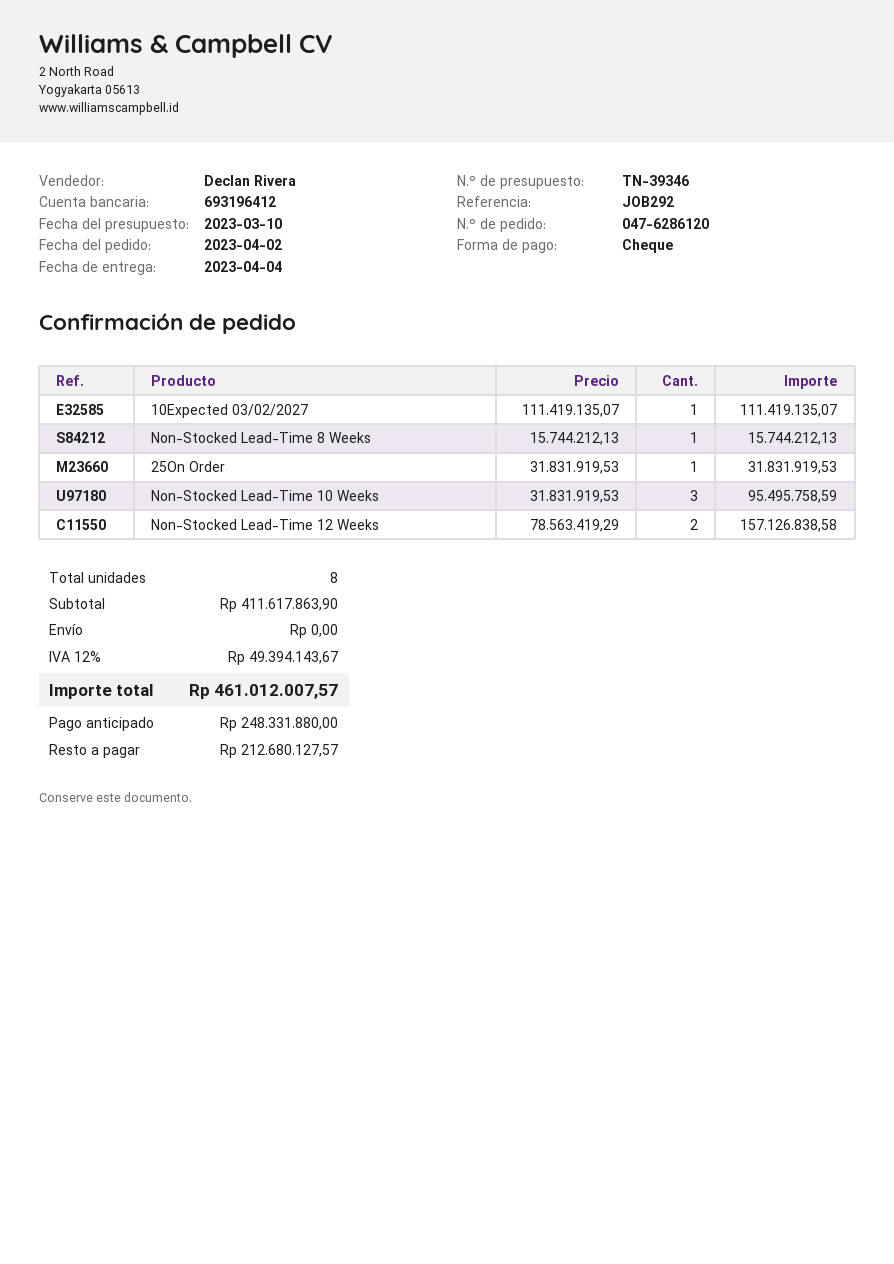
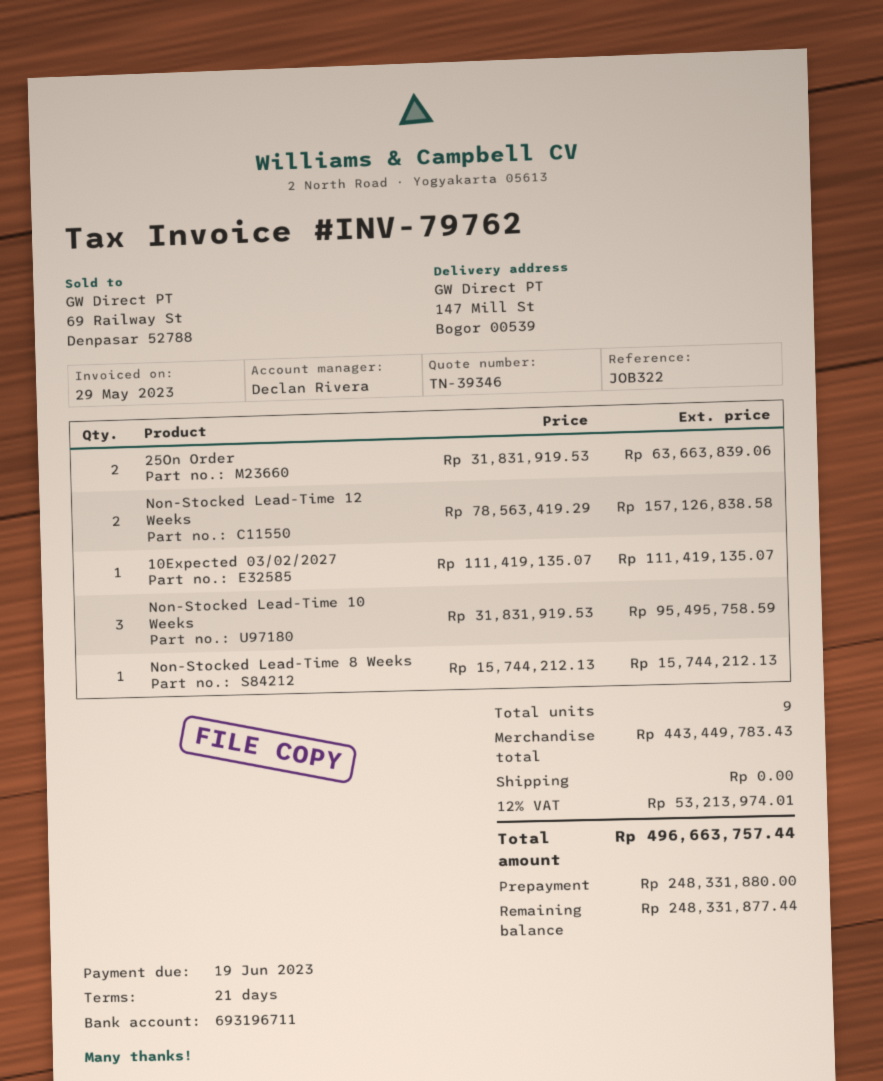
reference: JOB292 -> JOB322
bank account: 693196412 -> 693196711
25On Order: 1 x 31831919.53 = 31831919.53 -> 2 x 31831919.53 = 63663839.06
total quantity: 8 -> 9
subtotal: 411617863.90 -> 443449783.43
tax: 12% = 49394143.67 -> 12% = 53213974.01
total: 461012007.57 -> 496663757.44
balance: 212680127.57 -> 248331877.44

